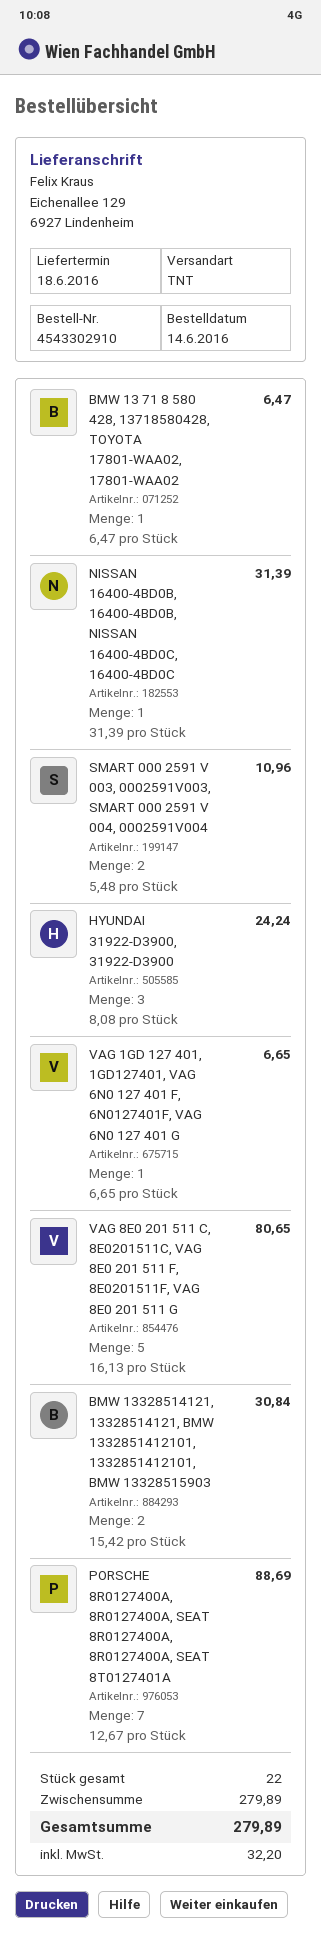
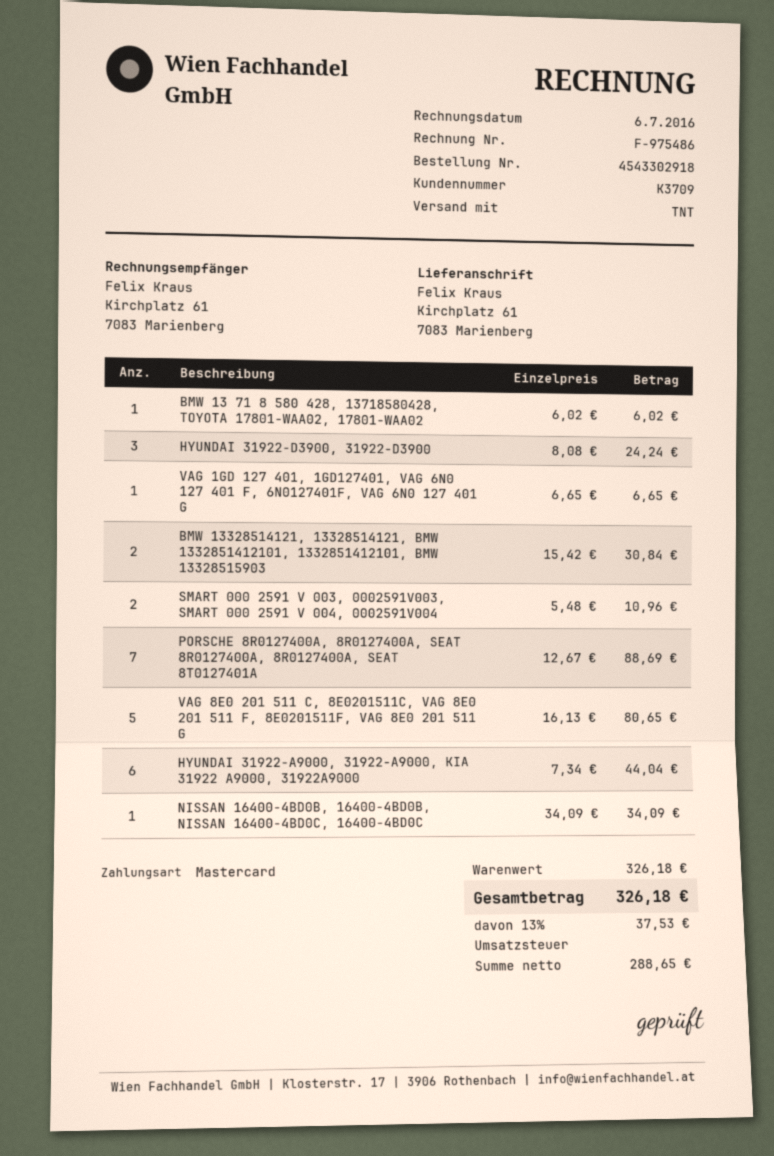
order number: 4543302910 -> 4543302918
ship to: Eichenallee 129, 6927 Lindenheim -> Kirchplatz 61, 7083 Marienberg
BMW 13 71 8 580 428, 13718580428, TOYOTA 17801-WAA02, 17801-WAA02: 1 x 6.47 = 6.47 -> 1 x 6.02 = 6.02
NISSAN 16400-4BD0B, 16400-4BD0B, NISSAN 16400-4BD0C, 16400-4BD0C: 1 x 31.39 = 31.39 -> 1 x 34.09 = 34.09
HYUNDAI 31922-A9000, 31922-A9000, KIA 31922 A9000, 31922A9000: none -> 6 x 7.34 = 44.04
subtotal: 279.89 -> 326.18
tax: 32.20 -> 37.53
total: 279.89 -> 326.18

